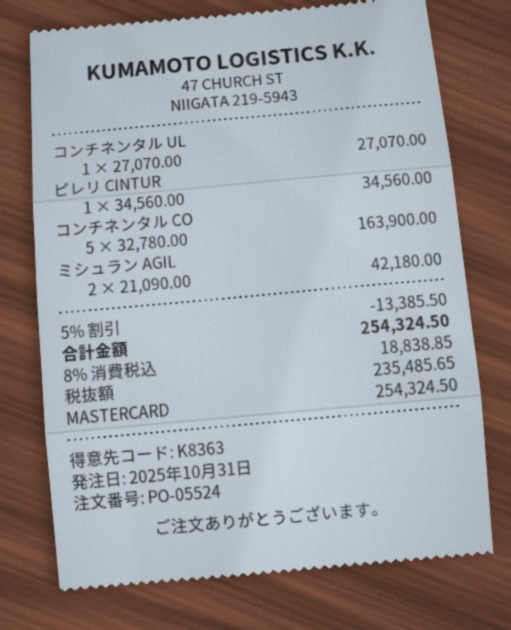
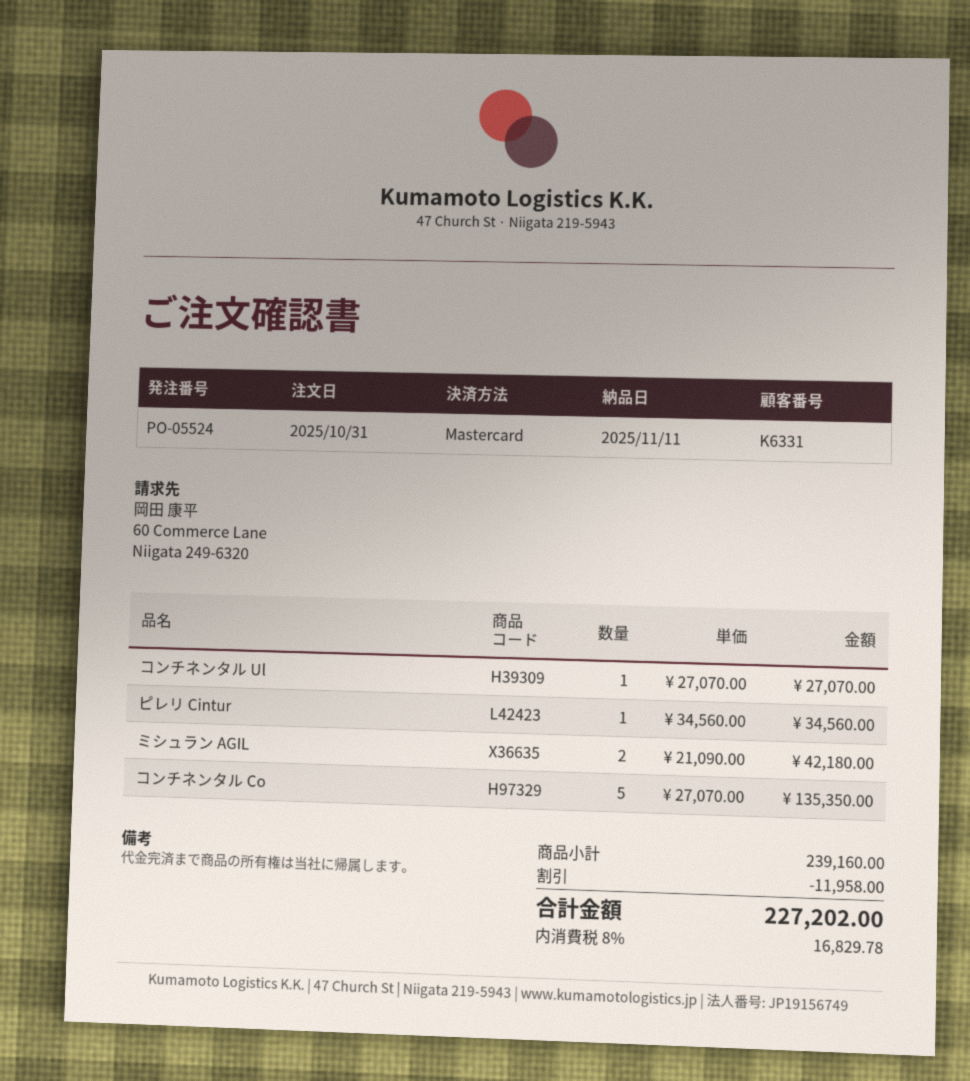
customer number: K8363 -> K6331
コンチネンタル CO: 5 x 32780.00 = 163900.00 -> 5 x 27070.00 = 135350.00
discount: 13385.50 -> 11958.00
tax: 8% = 18838.85 -> 8% = 16829.78
total: 254324.50 -> 227202.00

